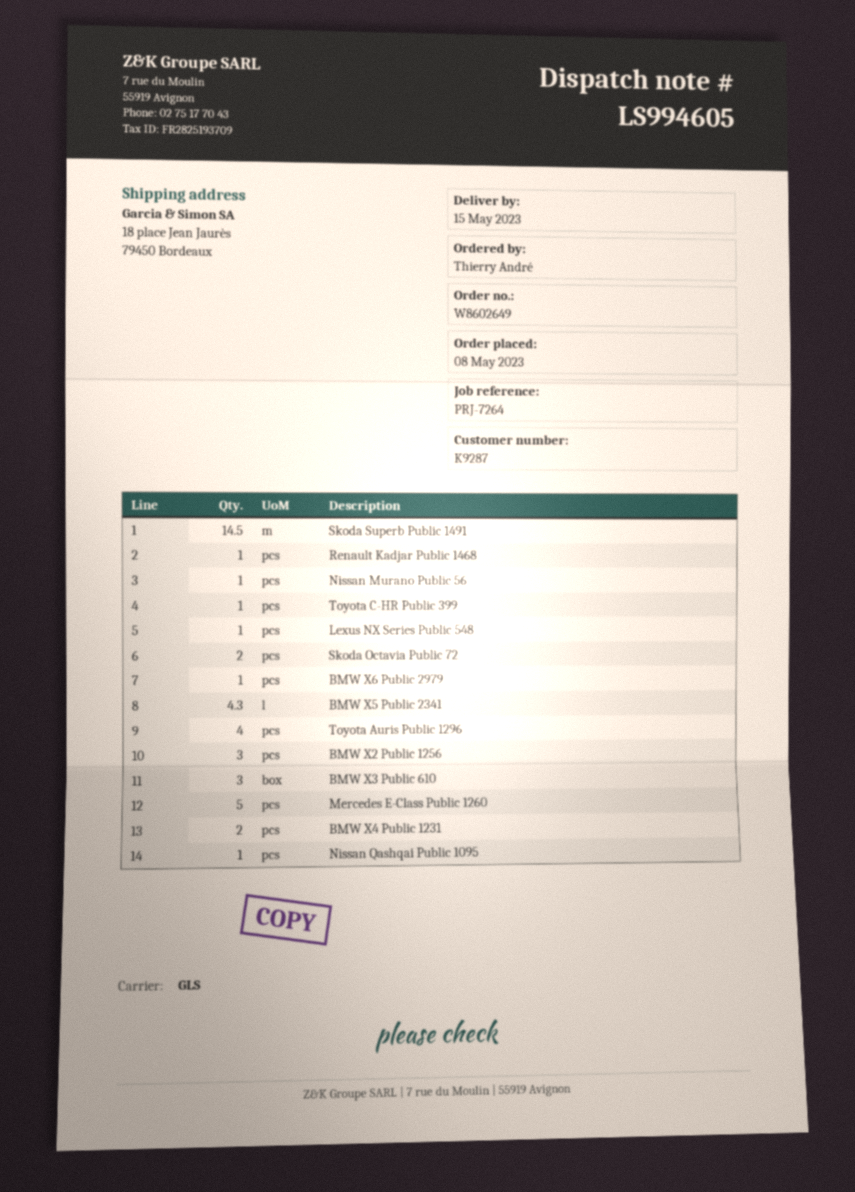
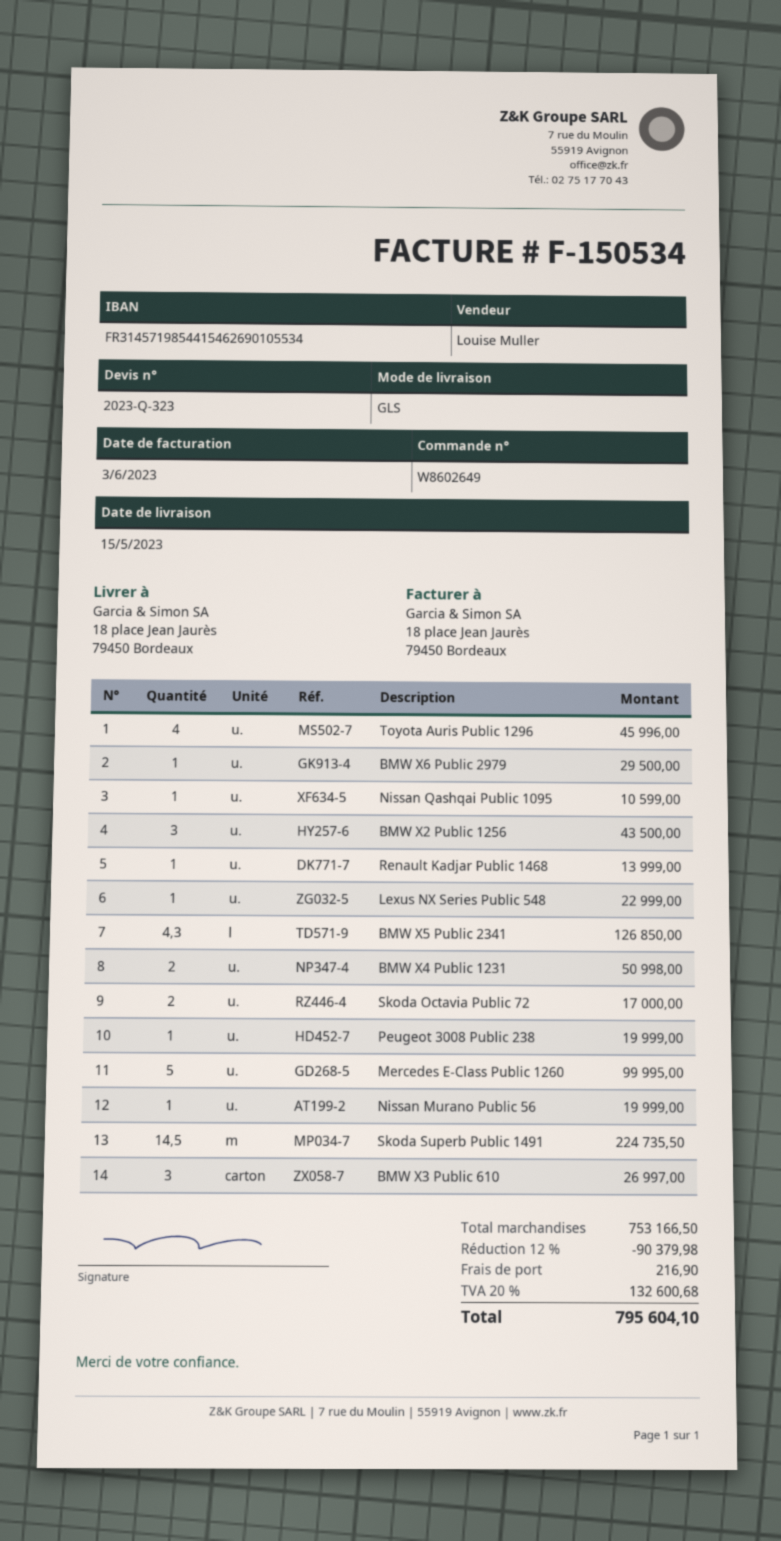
Toyota C-HR Public 399: 1 -> none
Peugeot 3008 Public 238: none -> 1

